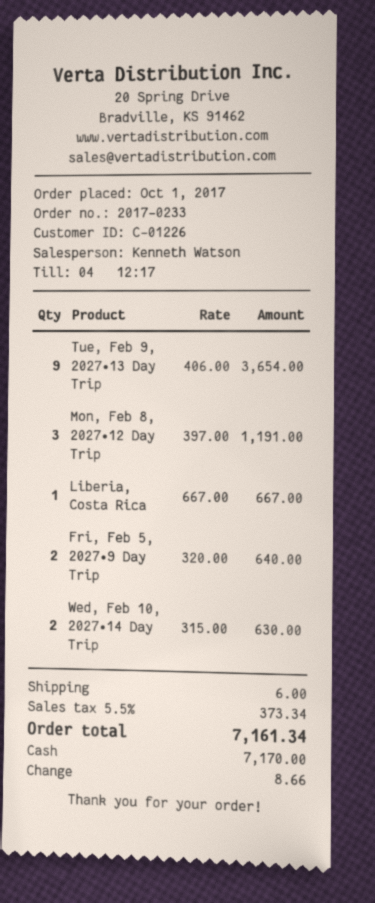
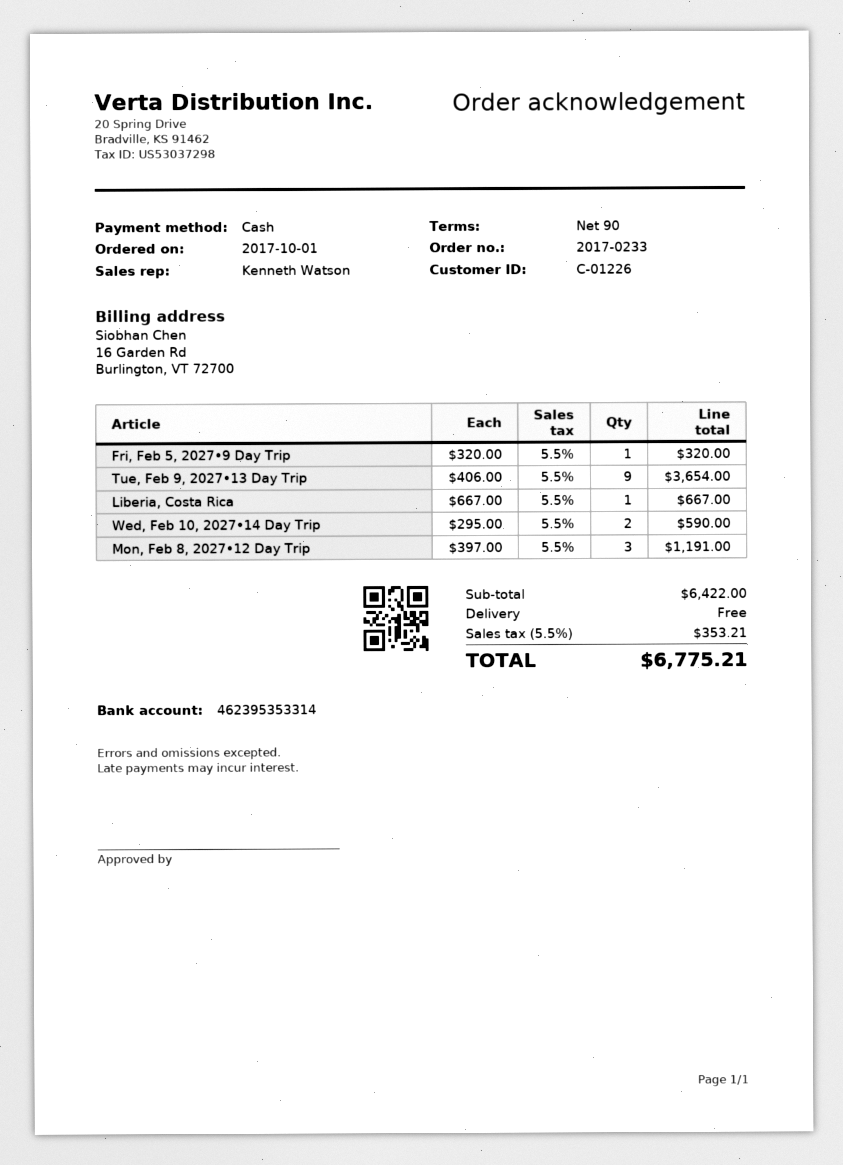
Fri, Feb 5, 2027•9 Day Trip: 2 x 320.00 = 640.00 -> 1 x 320.00 = 320.00
Wed, Feb 10, 2027•14 Day Trip: 2 x 315.00 = 630.00 -> 2 x 295.00 = 590.00
shipping: 6.00 -> 0.00
tax: 5.5% = 373.34 -> 5.5% = 353.21
total: 7161.34 -> 6775.21

